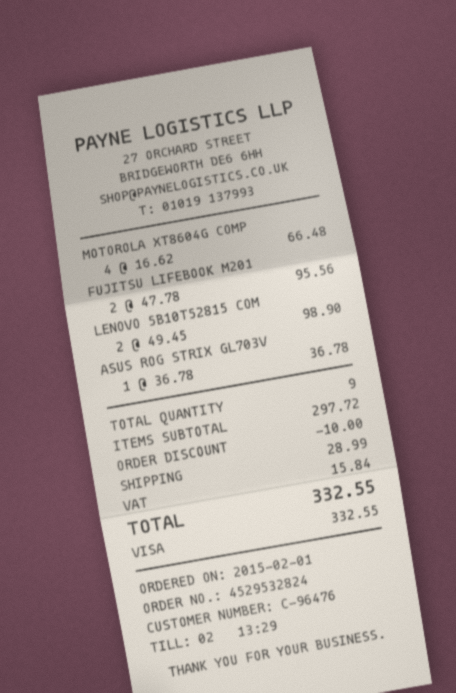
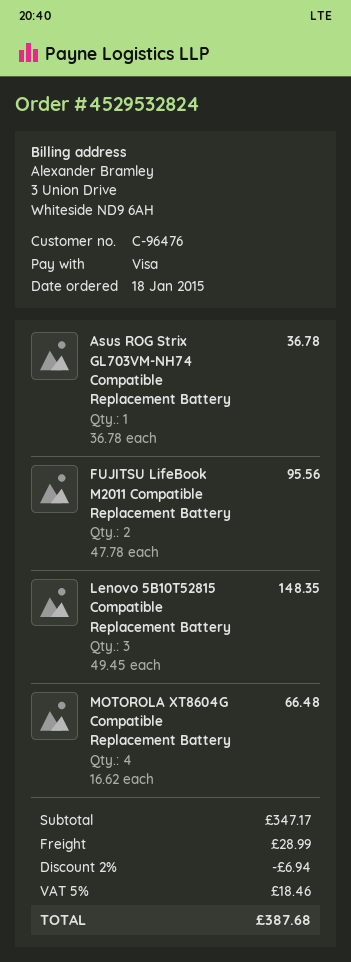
order date: 2015-02-01 -> 2015-01-18
LENOVO 5B10T52815 COM: 2 x 49.45 = 98.90 -> 3 x 49.45 = 148.35
subtotal: 297.72 -> 347.17
discount: 10.00 -> 6.94
tax: 15.84 -> 18.46
total: 332.55 -> 387.68

